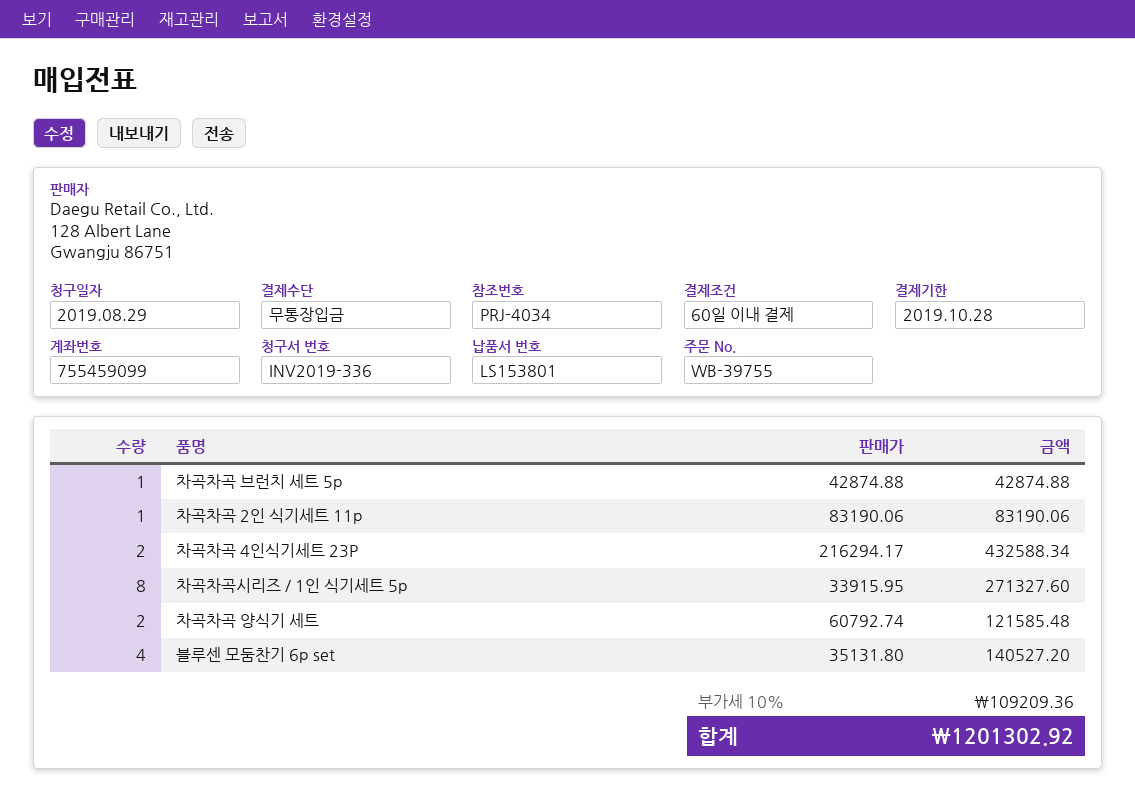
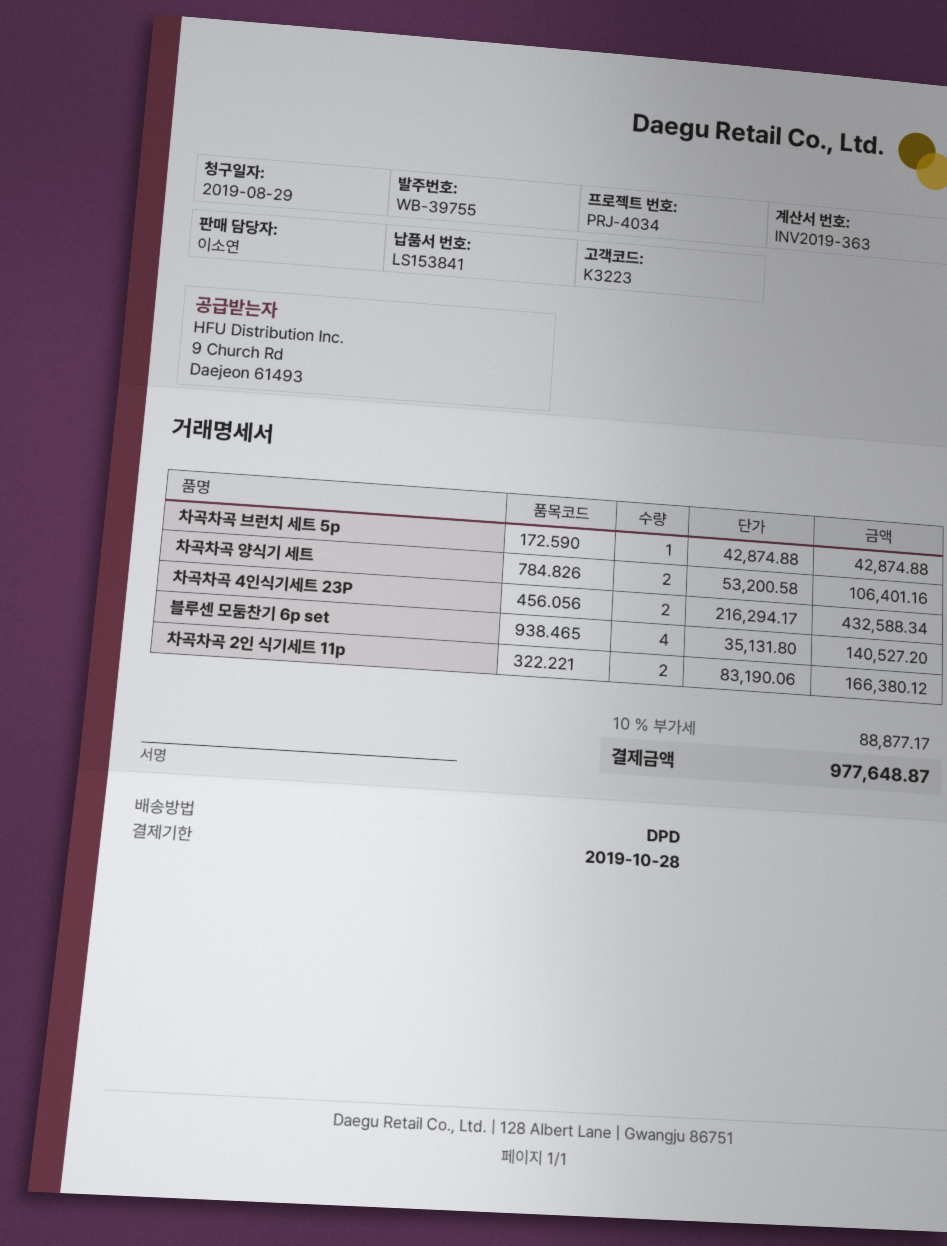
delivery note number: LS153801 -> LS153841
invoice number: INV2019-336 -> INV2019-363
차곡차곡 2인 식기세트 11p: 1 x 83190.06 = 83190.06 -> 2 x 83190.06 = 166380.12
차곡차곡시리즈 / 1인 식기세트 5p: 8 x 33915.95 = 271327.60 -> none
차곡차곡 양식기 세트: 2 x 60792.74 = 121585.48 -> 2 x 53200.58 = 106401.16
tax: 10% = 109209.36 -> 10% = 88877.17
total: 1201302.92 -> 977648.87

